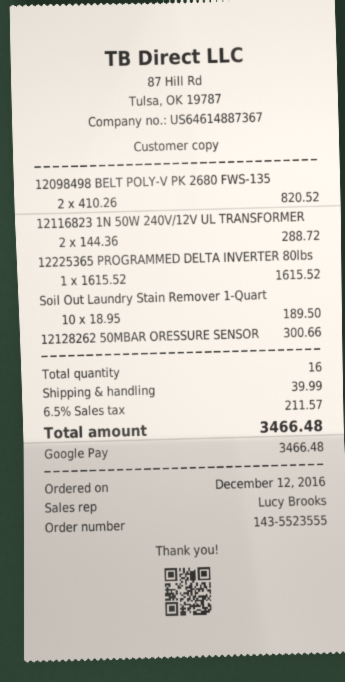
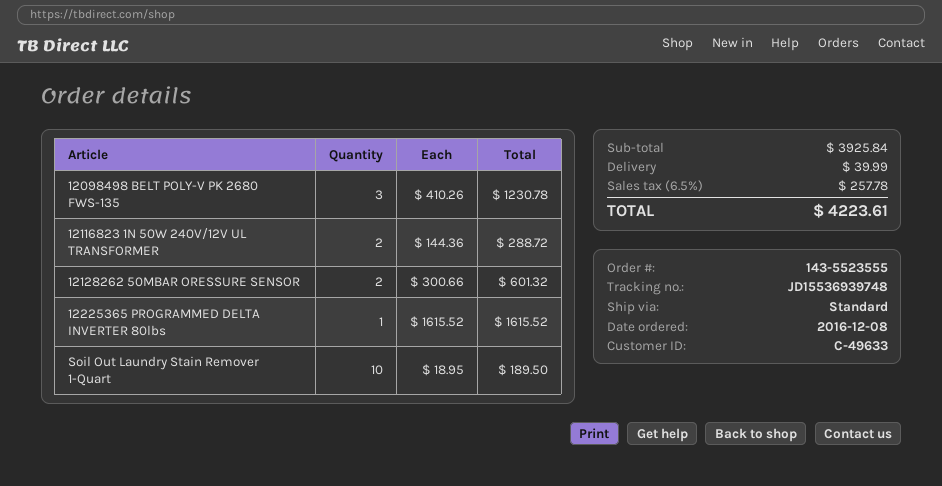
order date: 2016-12-12 -> 2016-12-08
12098498 BELT POLY-V PK 2680 FWS-135: 2 x 410.26 = 820.52 -> 3 x 410.26 = 1230.78
12128262 50MBAR ORESSURE SENSOR: 1 x 300.66 = 300.66 -> 2 x 300.66 = 601.32
tax: 6.5% = 211.57 -> 6.5% = 257.78
total: 3466.48 -> 4223.61

